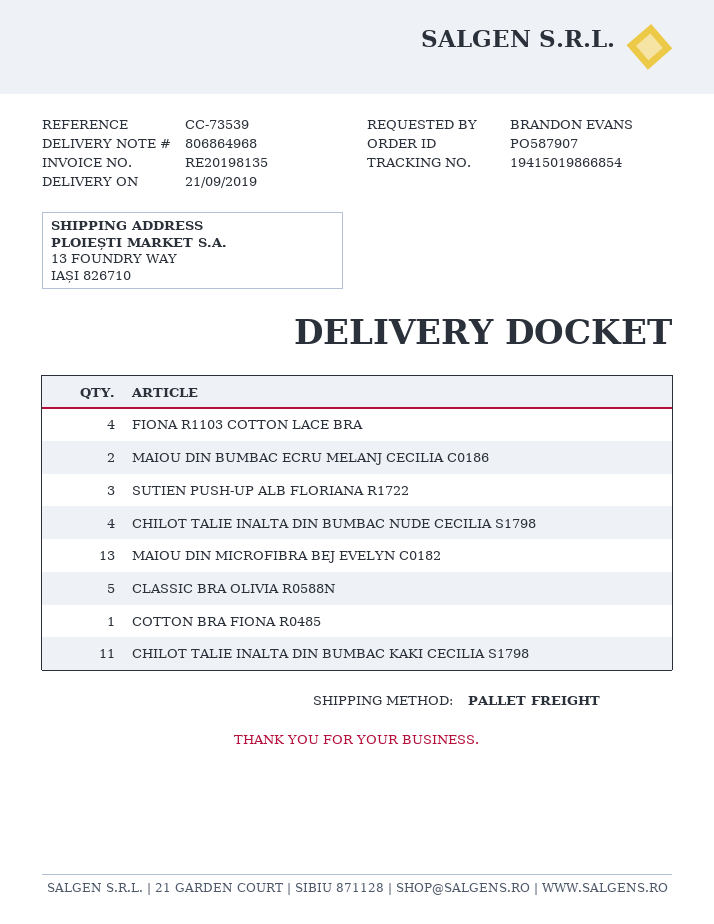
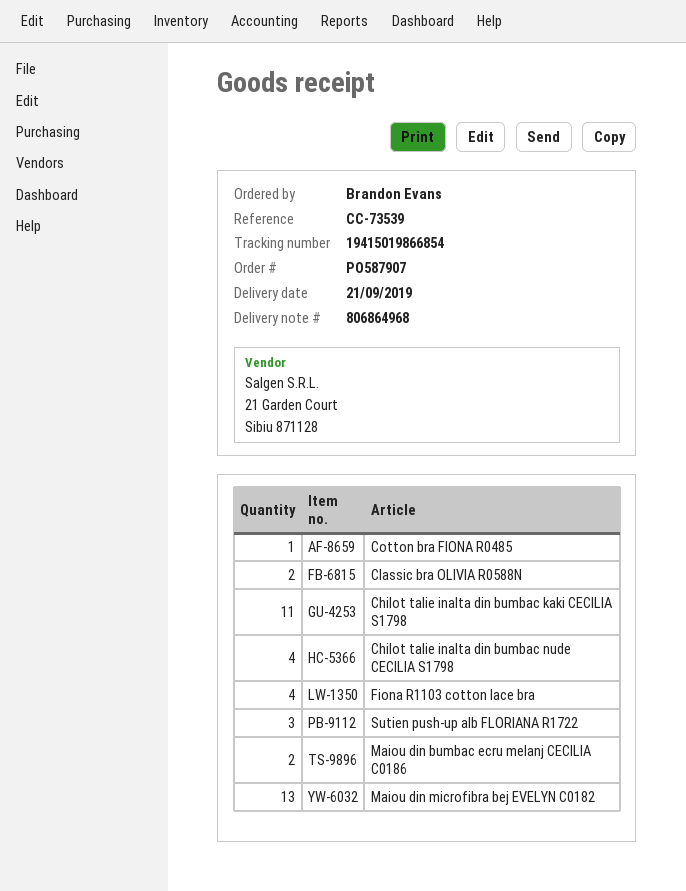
CLASSIC BRA OLIVIA R0588N: 5 -> 2

